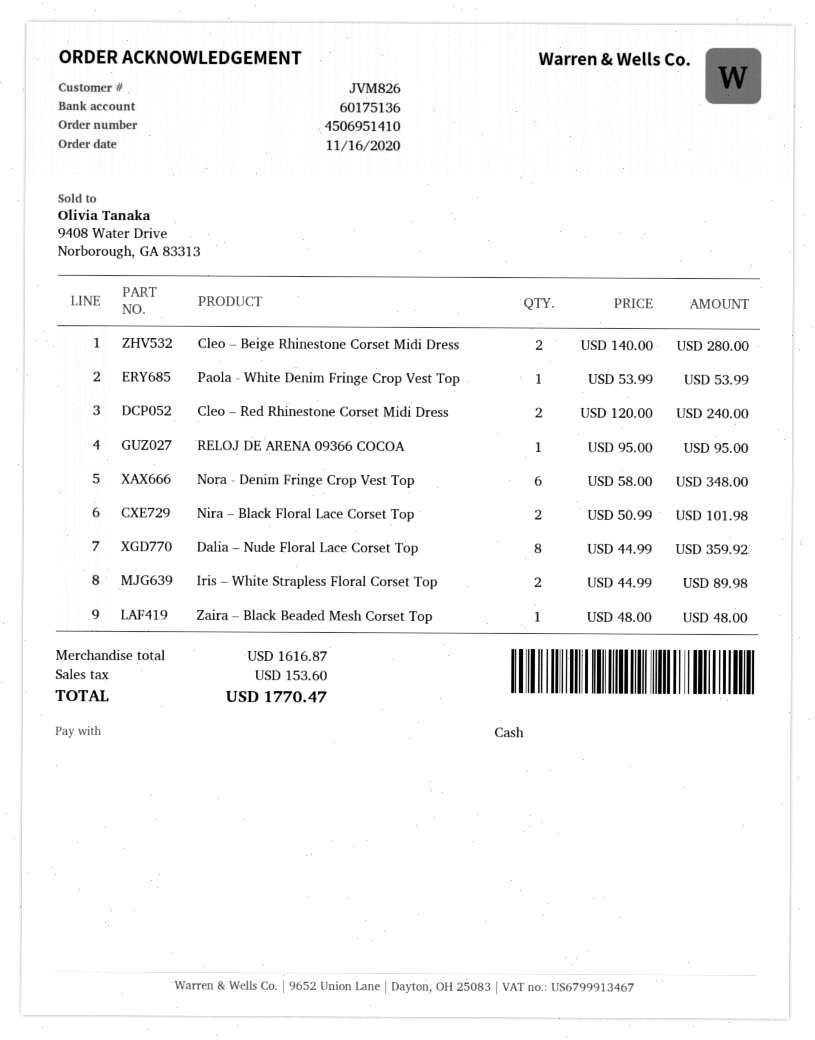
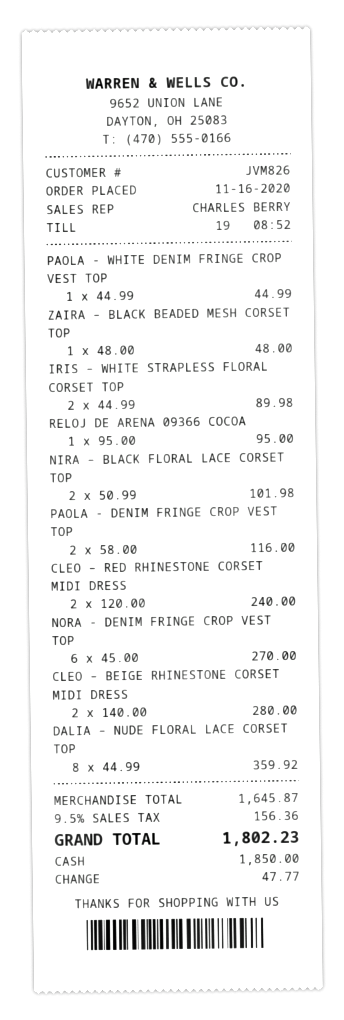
Paola - White Denim Fringe Crop Vest Top: 1 x 53.99 = 53.99 -> 1 x 44.99 = 44.99
Nora - Denim Fringe Crop Vest Top: 6 x 58.00 = 348.00 -> 6 x 45.00 = 270.00
PAOLA - DENIM FRINGE CROP VEST TOP: none -> 2 x 58.00 = 116.00
subtotal: 1616.87 -> 1645.87
tax: 153.60 -> 156.36
total: 1770.47 -> 1802.23

